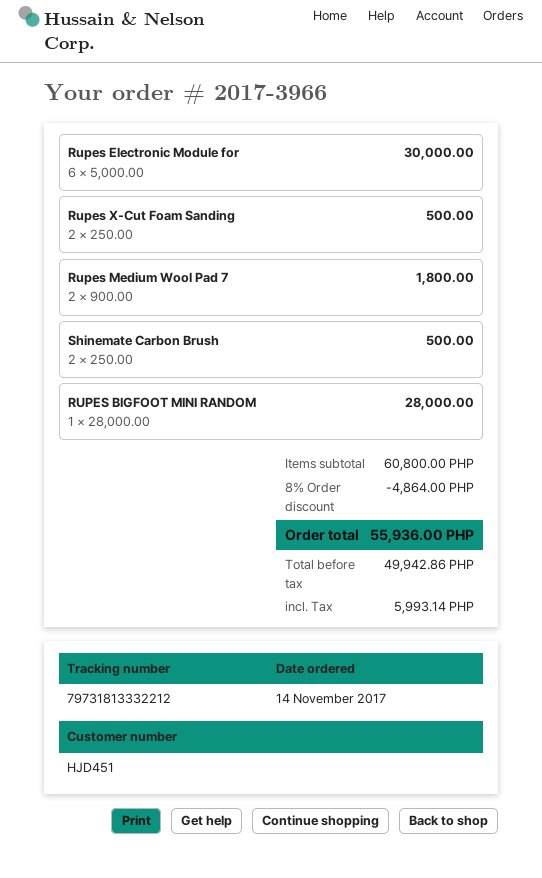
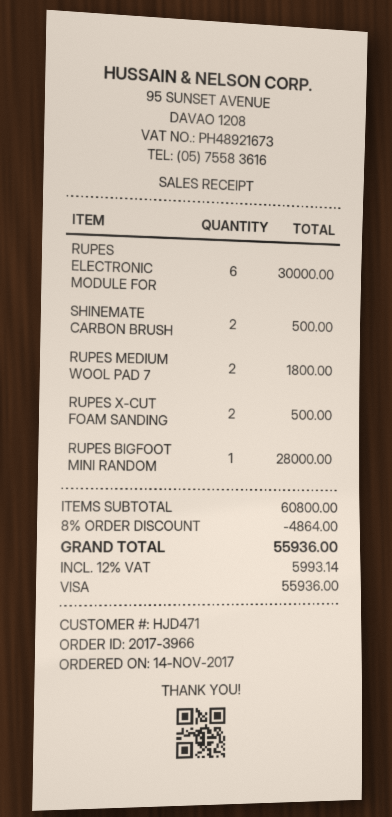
customer number: HJD451 -> HJD471

